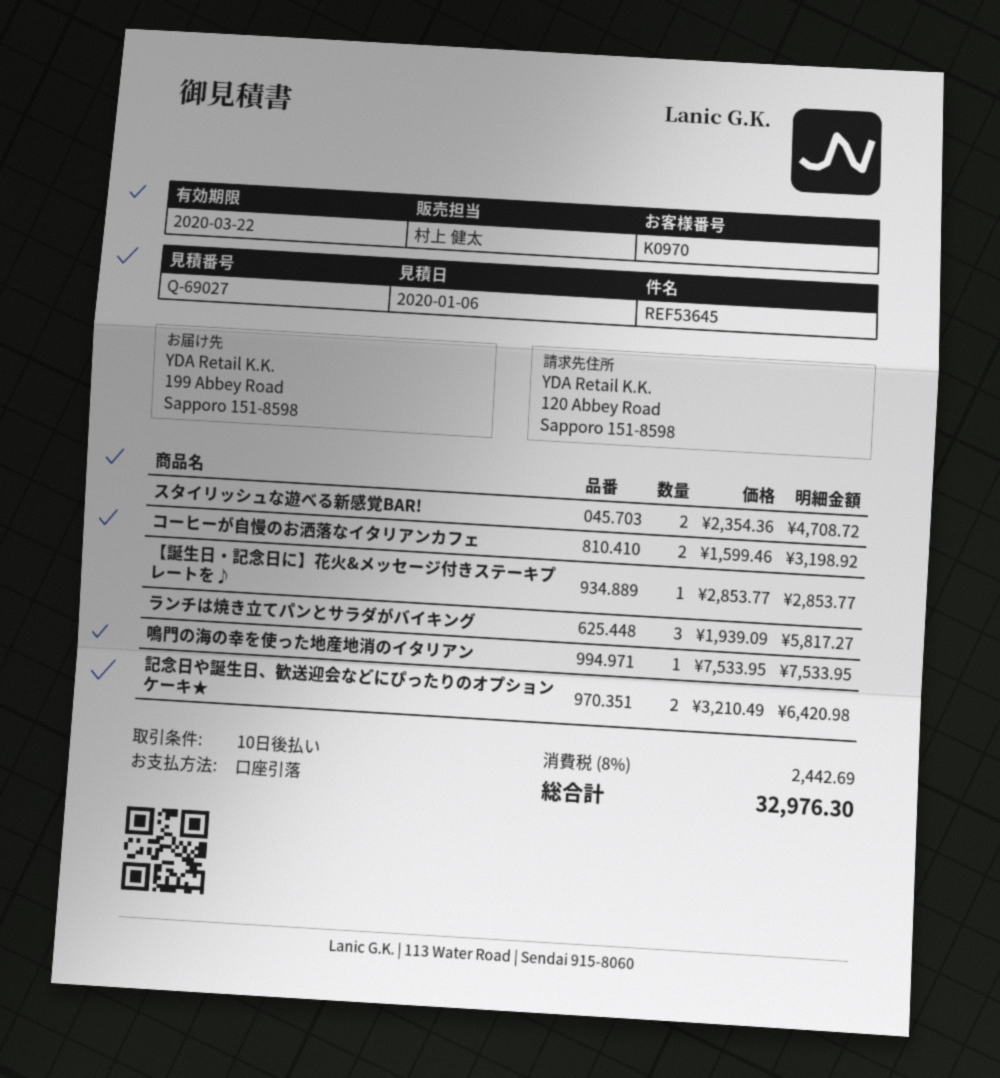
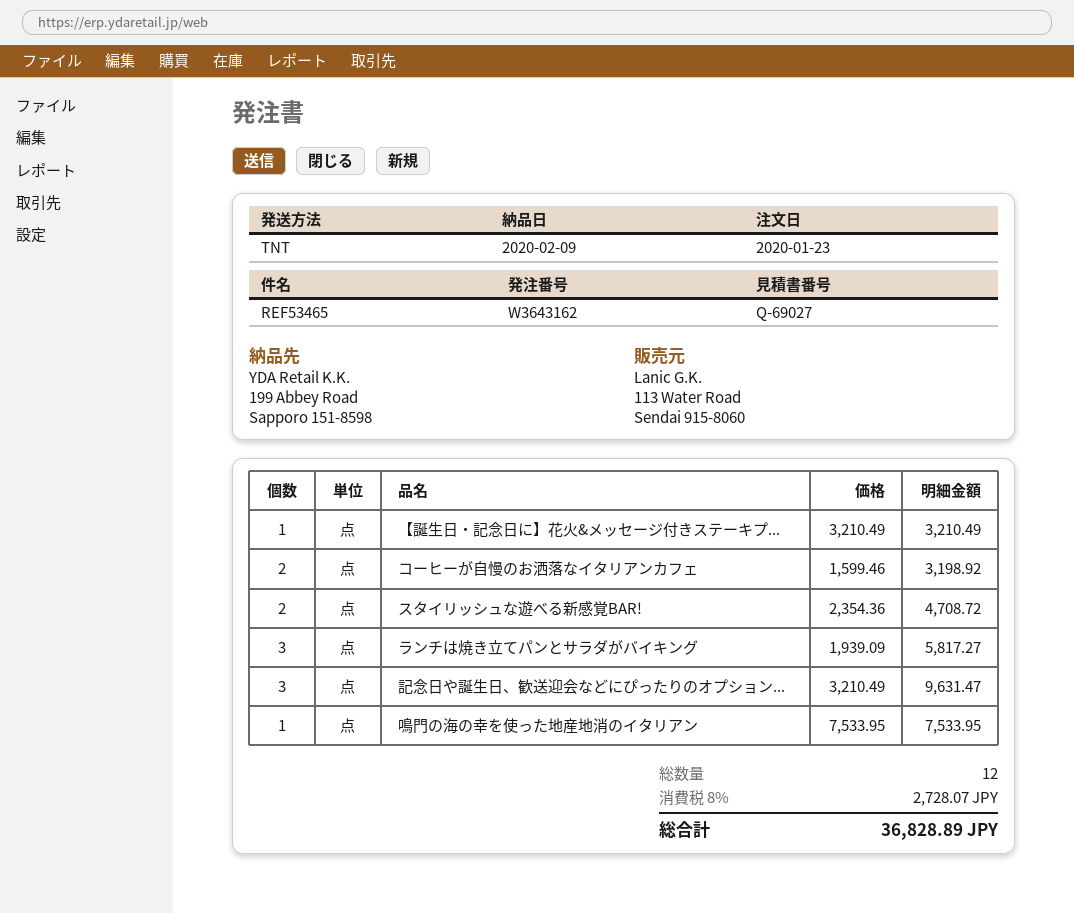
reference: REF53645 -> REF53465
【誕生日・記念日に】花火&メッセージ付きステーキプレートを♪: 1 x 2853.77 = 2853.77 -> 1 x 3210.49 = 3210.49
記念日や誕生日、歓送迎会などにぴったりのオプションケーキ★: 2 x 3210.49 = 6420.98 -> 3 x 3210.49 = 9631.47
tax: 8% = 2442.69 -> 8% = 2728.07
total: 32976.30 -> 36828.89

